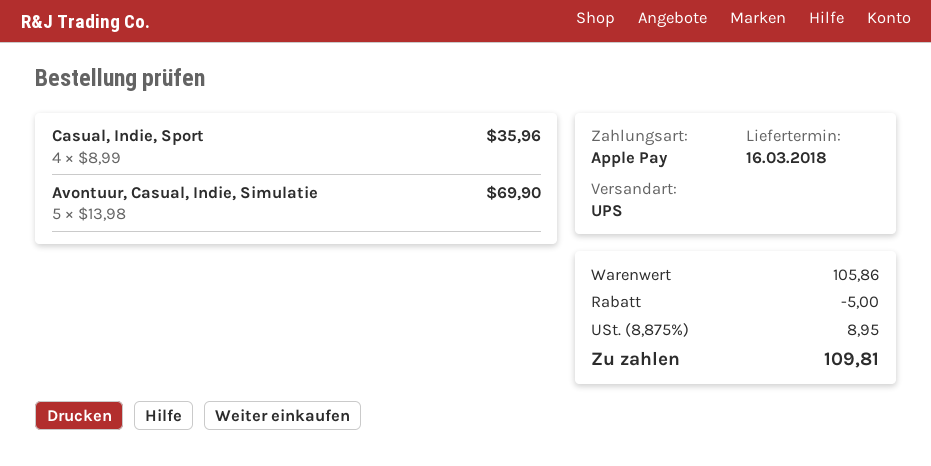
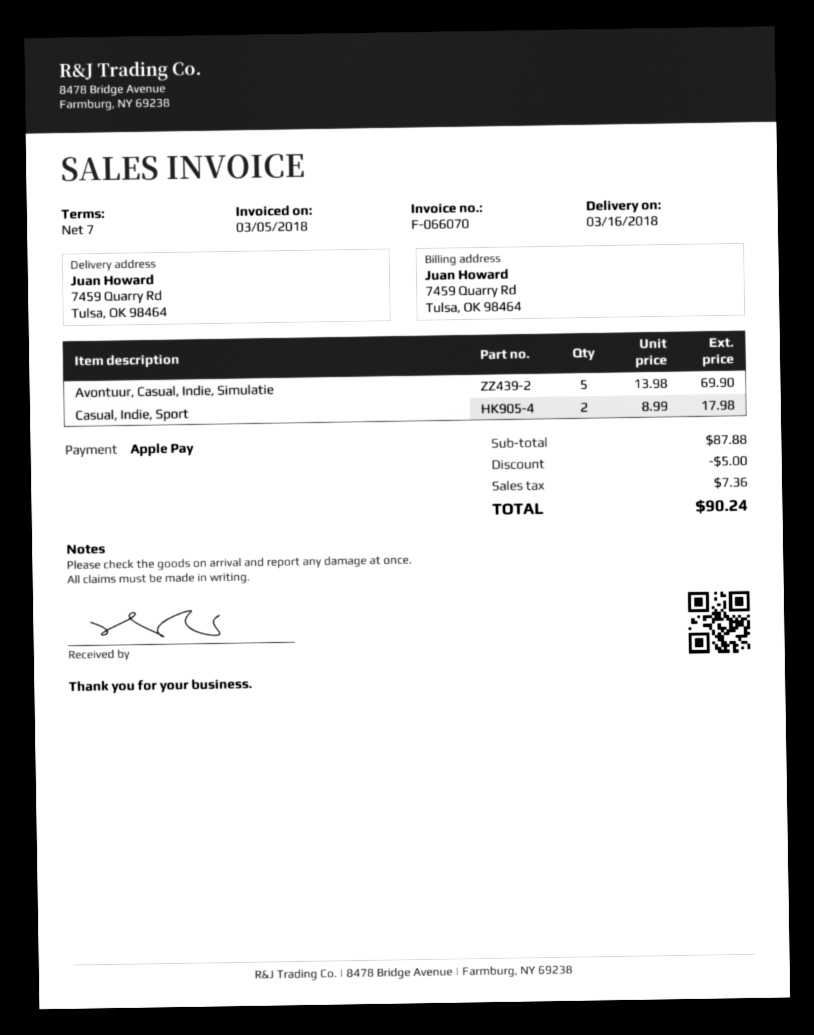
Casual, Indie, Sport: 4 x 8.99 = 35.96 -> 2 x 8.99 = 17.98
subtotal: 105.86 -> 87.88
tax: 8.95 -> 7.36
total: 109.81 -> 90.24

